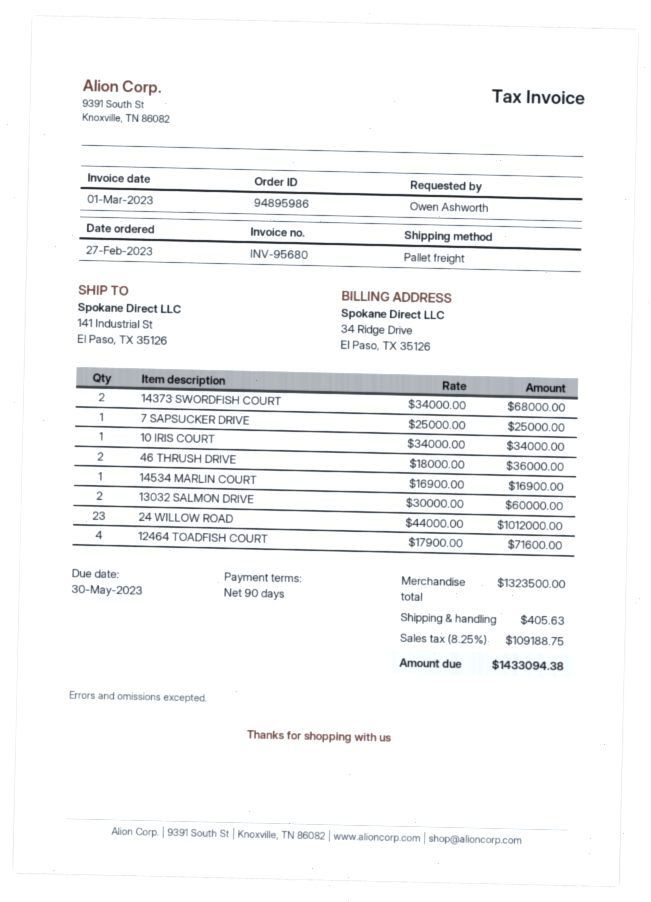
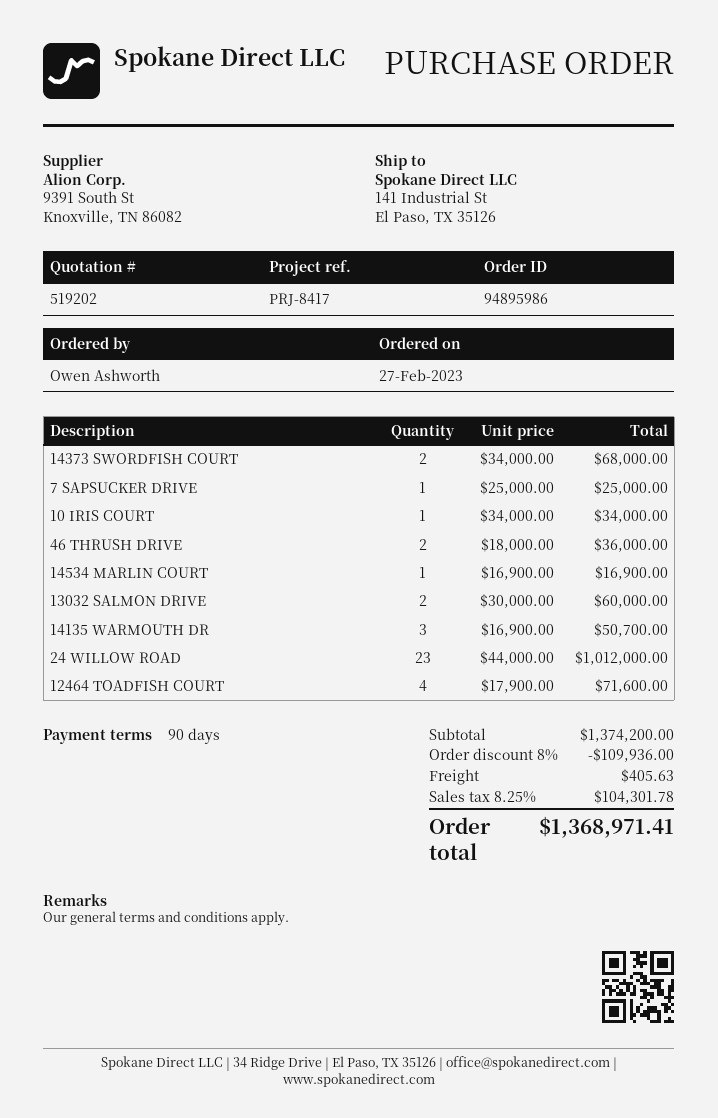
14135 WARMOUTH DR: none -> 3 x 16900.00 = 50700.00
subtotal: 1323500.00 -> 1374200.00
discount: none -> 8% = 109936.00
tax: 8.25% = 109188.75 -> 8.25% = 104301.78
total: 1433094.38 -> 1368971.41

